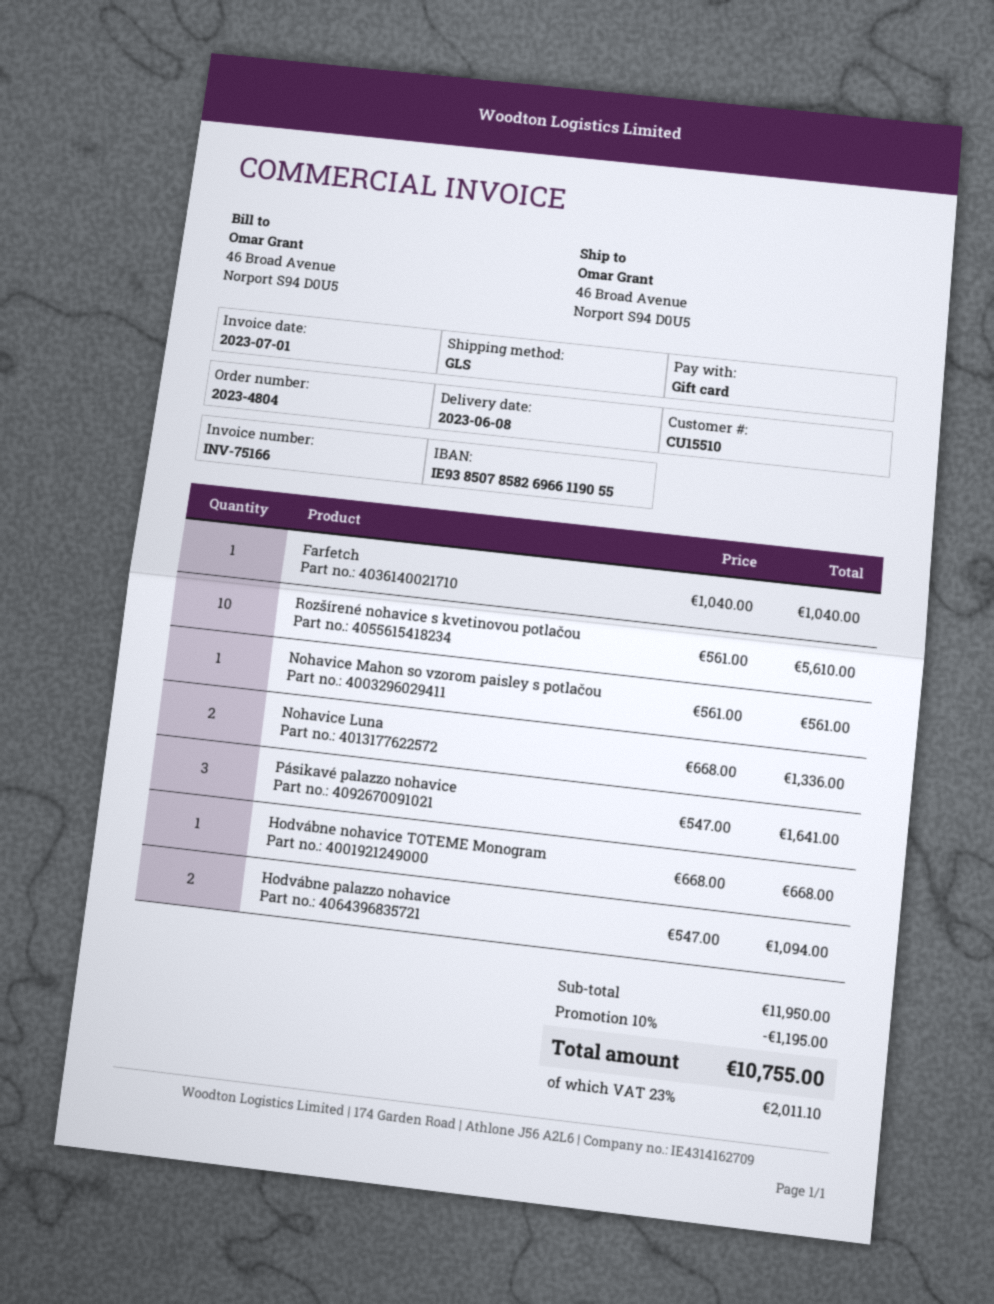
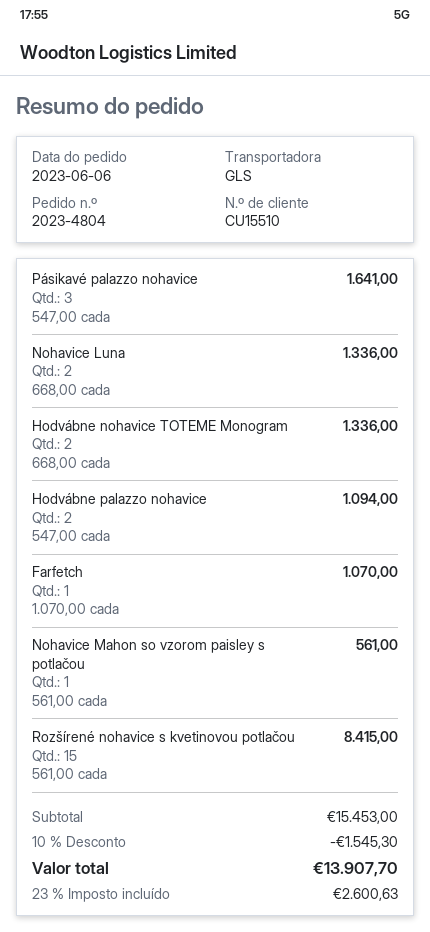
Farfetch: 1 x 1040.00 = 1040.00 -> 1 x 1070.00 = 1070.00
Rozšírené nohavice s kvetinovou potlačou: 10 x 561.00 = 5610.00 -> 15 x 561.00 = 8415.00
Hodvábne nohavice TOTEME Monogram: 1 x 668.00 = 668.00 -> 2 x 668.00 = 1336.00
subtotal: 11950.00 -> 15453.00
discount: 10% = 1195.00 -> 10% = 1545.30
tax: 23% = 2011.10 -> 23% = 2600.63
total: 10755.00 -> 13907.70

